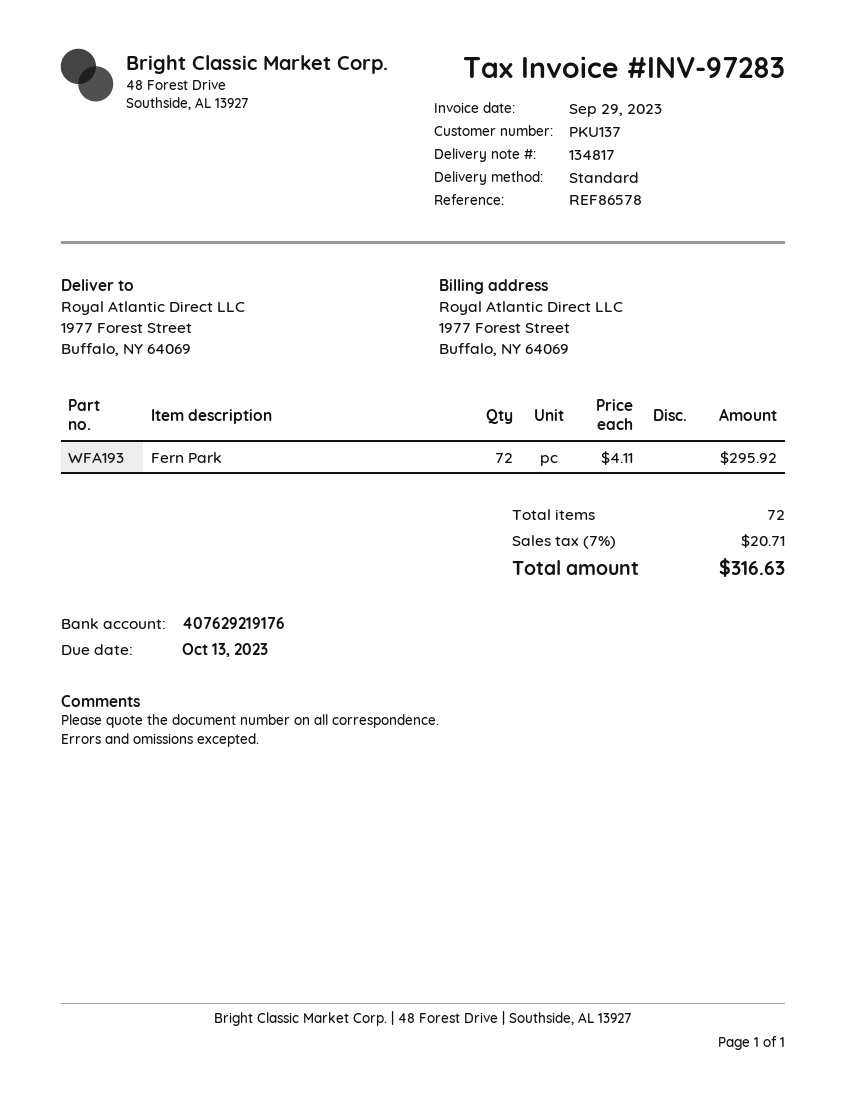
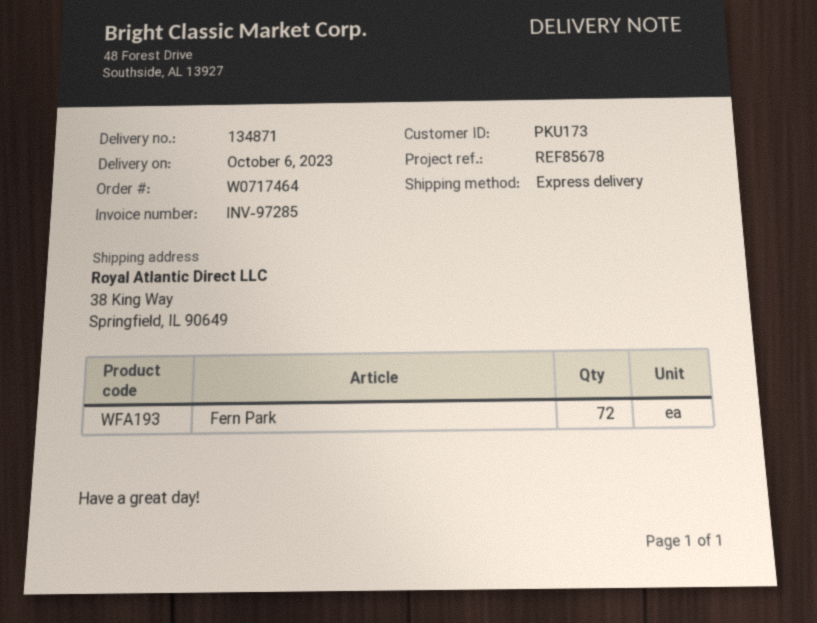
delivery note number: 134817 -> 134871
invoice number: INV-97283 -> INV-97285
customer number: PKU137 -> PKU173
reference: REF86578 -> REF85678
shipping method: standard -> express
ship to: 1977 Forest Street, Buffalo, NY 64069 -> 38 King Way, Springfield, IL 90649

